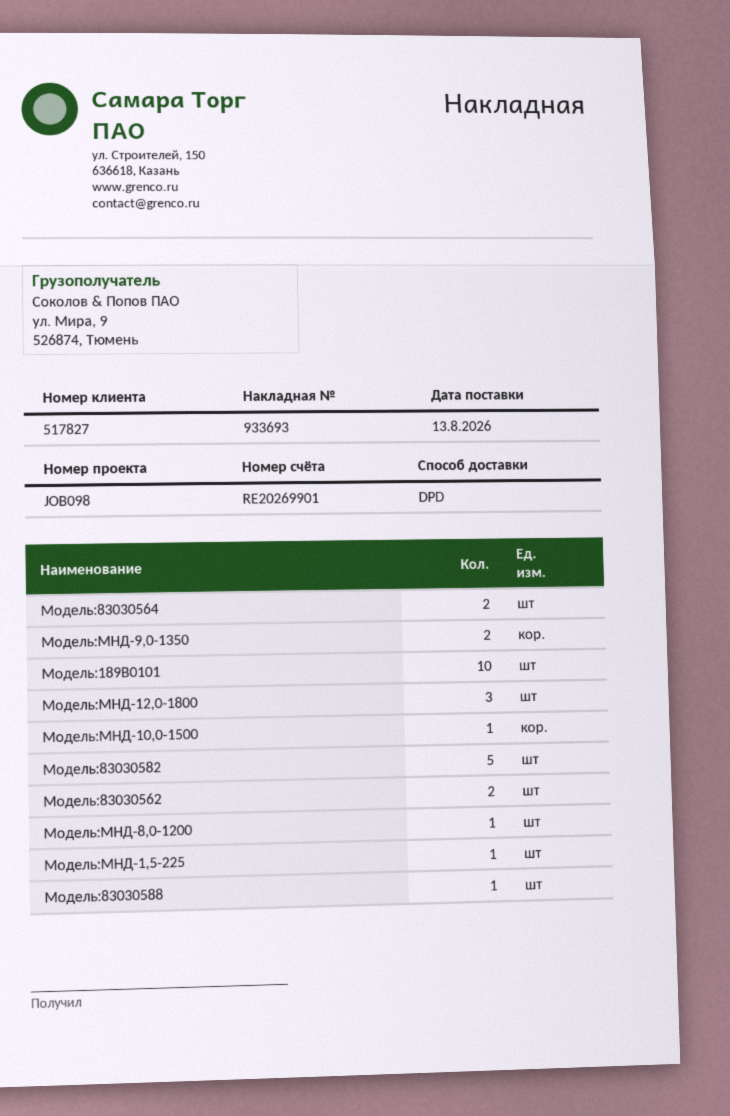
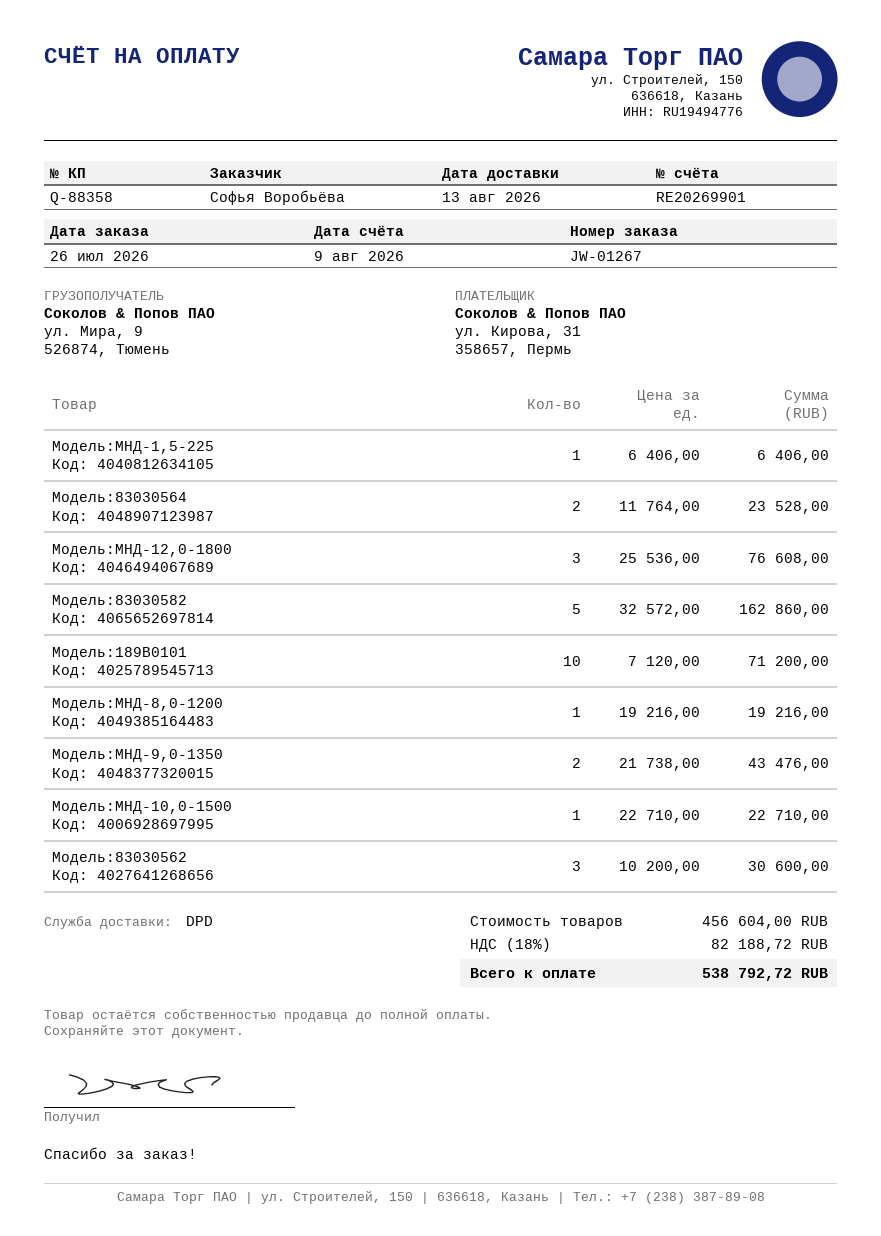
Модель:83030562: 2 -> 3
Модель:83030588: 1 -> none

